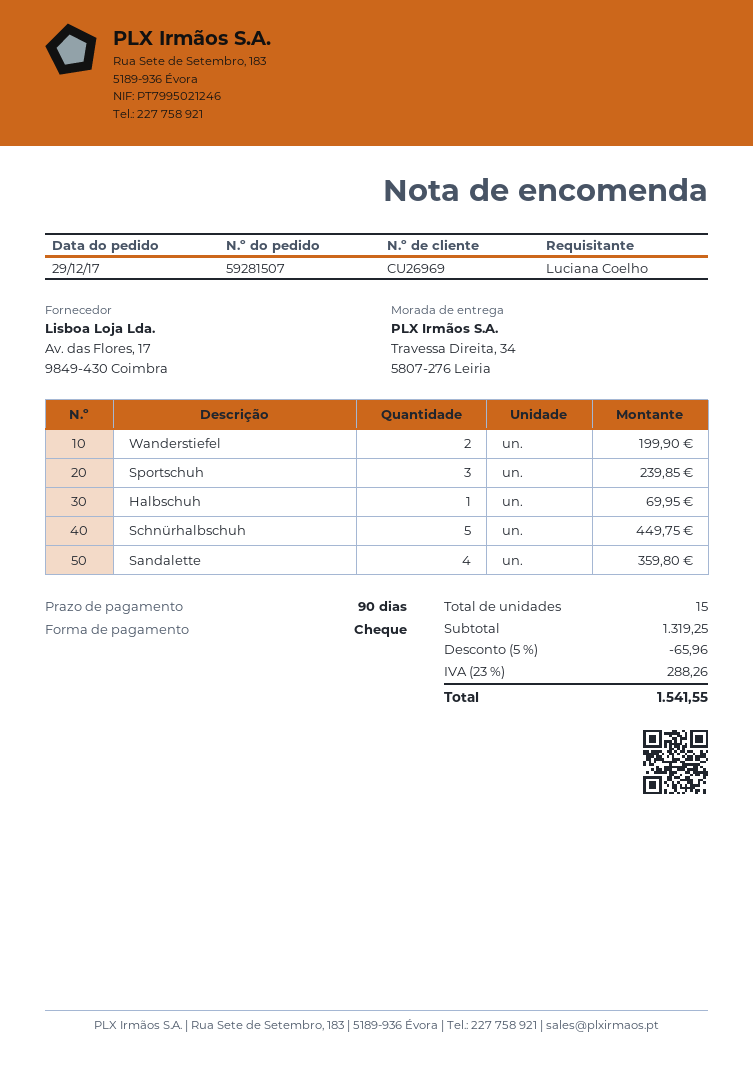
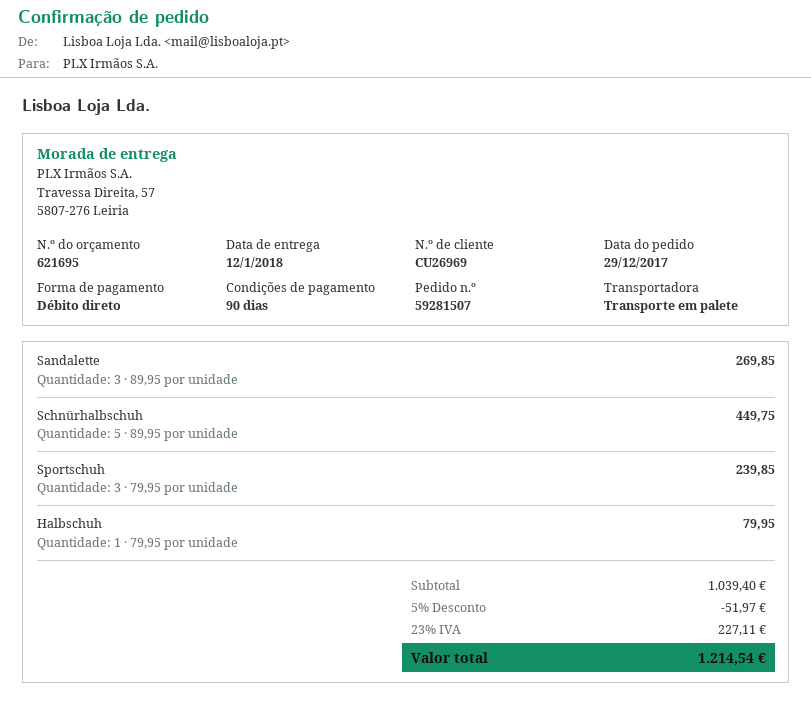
payment method: cheque -> direct debit
ship to: Travessa Direita, 34, 5807-276 Leiria -> Travessa Direita, 57, 5807-276 Leiria
Wanderstiefel: 2 for 199.90 -> none
Halbschuh: 1 for 69.95 -> 1 for 79.95
Sandalette: 4 for 359.80 -> 3 for 269.85
subtotal: 1319.25 -> 1039.40
discount: 5% = 65.96 -> 5% = 51.97
tax: 23% = 288.26 -> 23% = 227.11
total: 1541.55 -> 1214.54

